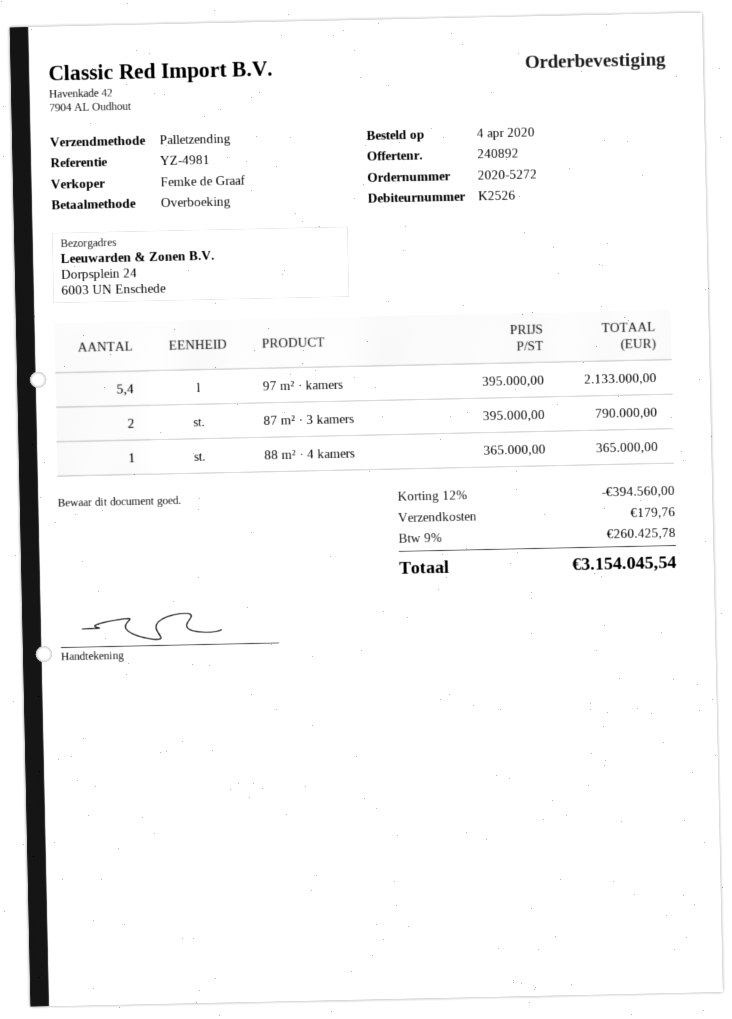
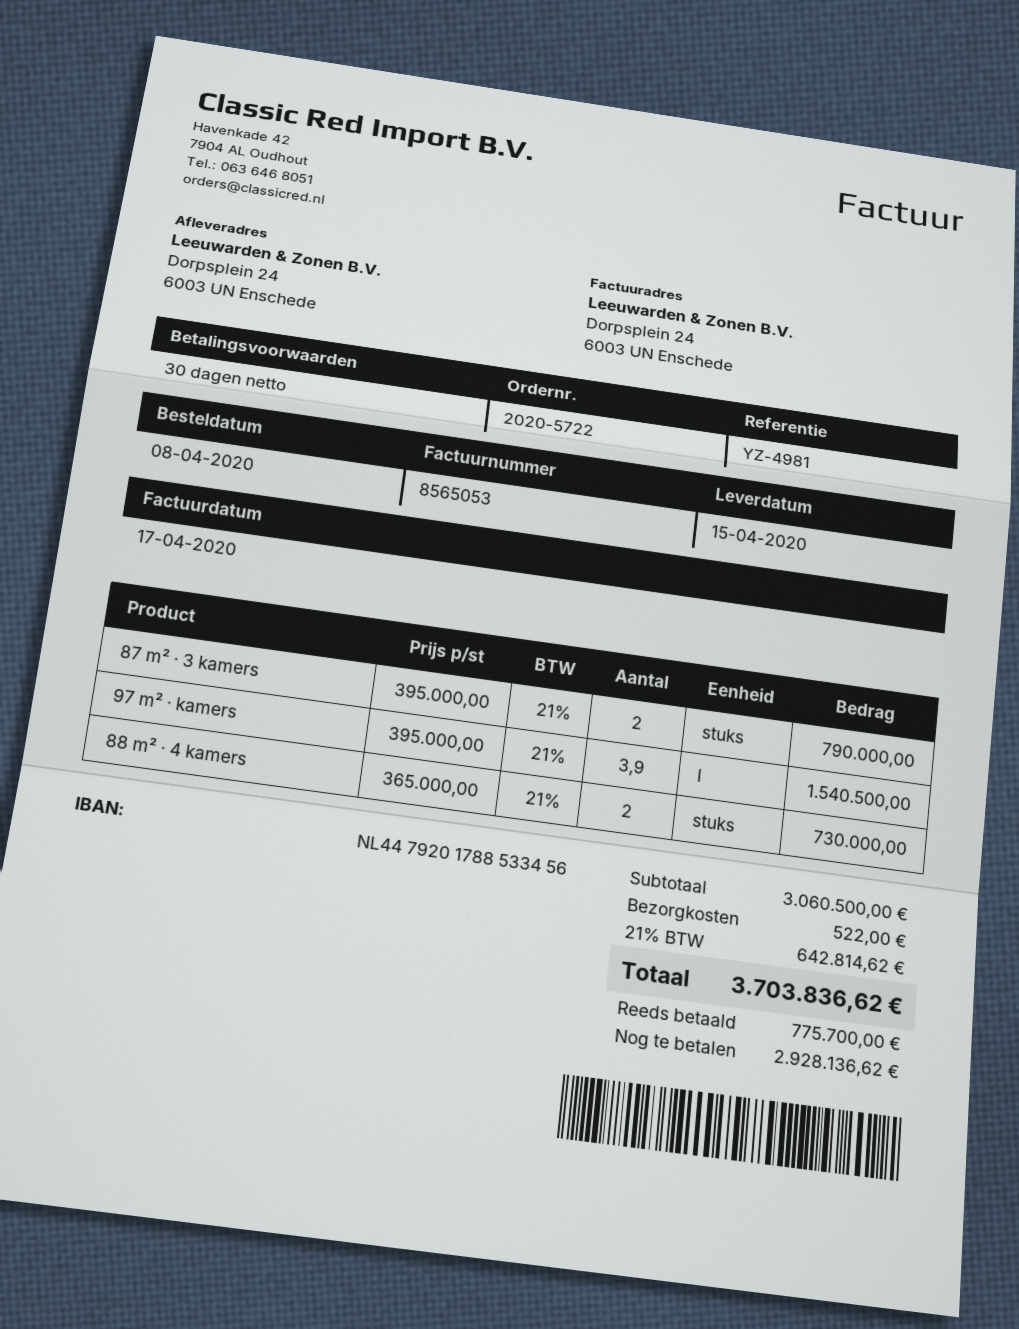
order number: 2020-5272 -> 2020-5722
order date: 2020-04-04 -> 2020-04-08
97 m² · kamers: 5.4 x 395000.00 = 2133000.00 -> 3.9 x 395000.00 = 1540500.00
88 m² · 4 kamers: 1 x 365000.00 = 365000.00 -> 2 x 365000.00 = 730000.00
discount: 12% = 394560.00 -> none
shipping: 179.76 -> 522.00
tax: 9% = 260425.78 -> 21% = 642814.62
total: 3154045.54 -> 3703836.62

